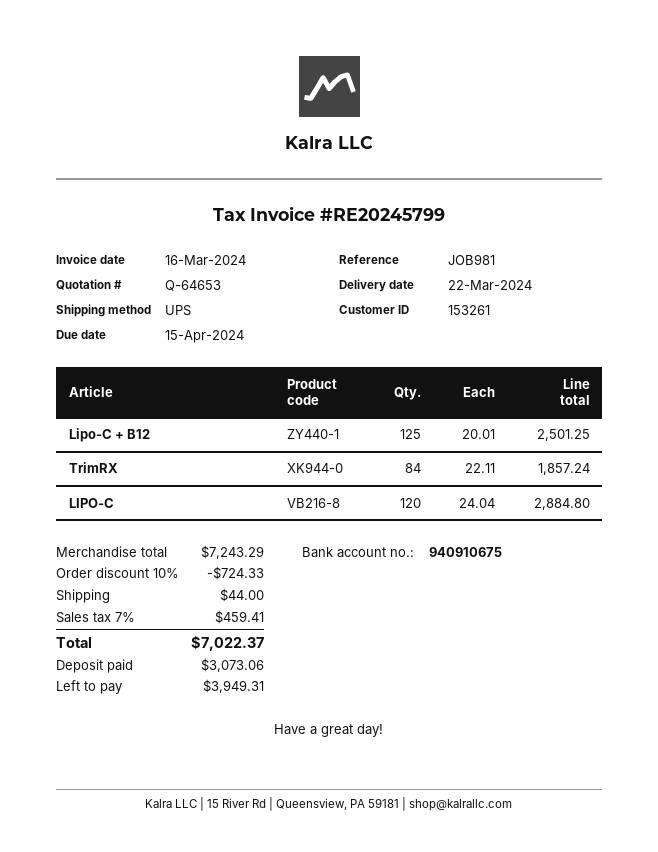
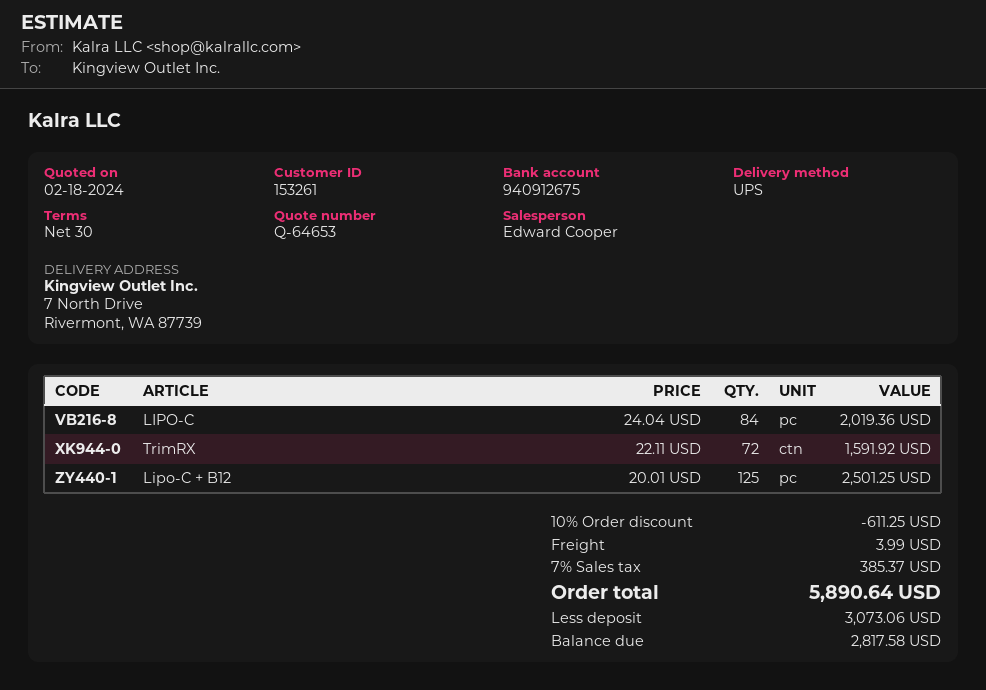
bank account: 940910675 -> 940912675
TrimRX: 84 x 22.11 = 1857.24 -> 72 x 22.11 = 1591.92
LIPO-C: 120 x 24.04 = 2884.80 -> 84 x 24.04 = 2019.36
discount: 10% = 724.33 -> 10% = 611.25
shipping: 44.00 -> 3.99
tax: 7% = 459.41 -> 7% = 385.37
total: 7022.37 -> 5890.64
balance: 3949.31 -> 2817.58

